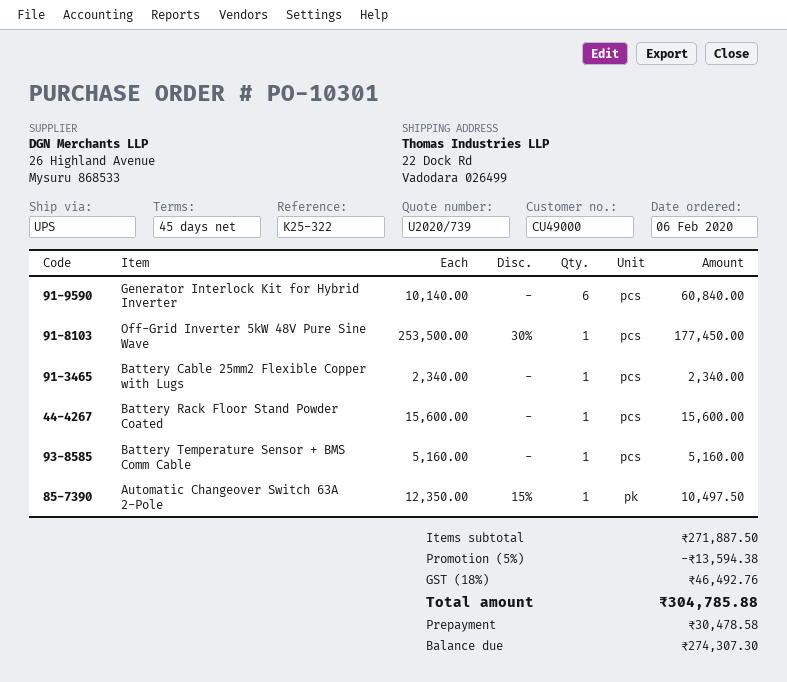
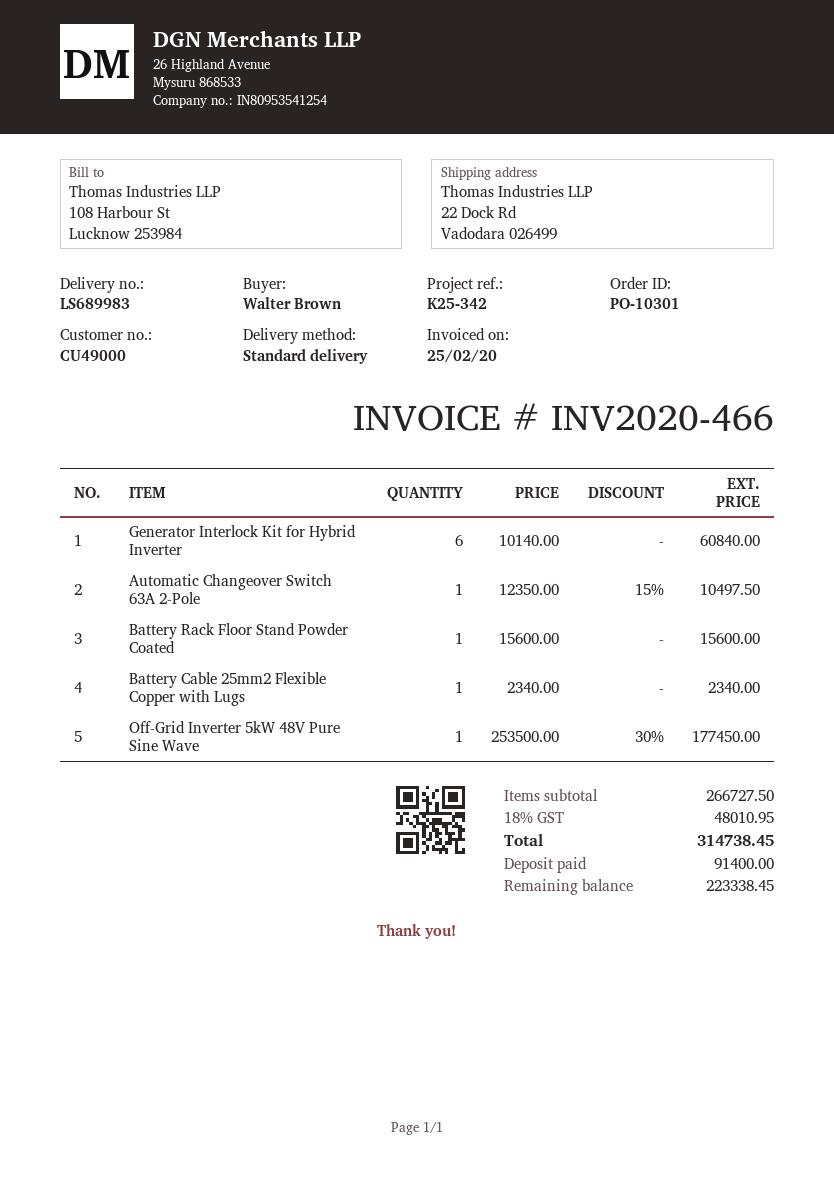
reference: K25-322 -> K25-342
shipping method: UPS -> standard
Battery Temperature Sensor + BMS Comm Cable: 1 x 5160.00 = 5160.00 -> none
subtotal: 271887.50 -> 266727.50
discount: 5% = 13594.38 -> none
tax: 18% = 46492.76 -> 18% = 48010.95
total: 304785.88 -> 314738.45
deposit: 30478.58 -> 91400.00
balance: 274307.30 -> 223338.45

